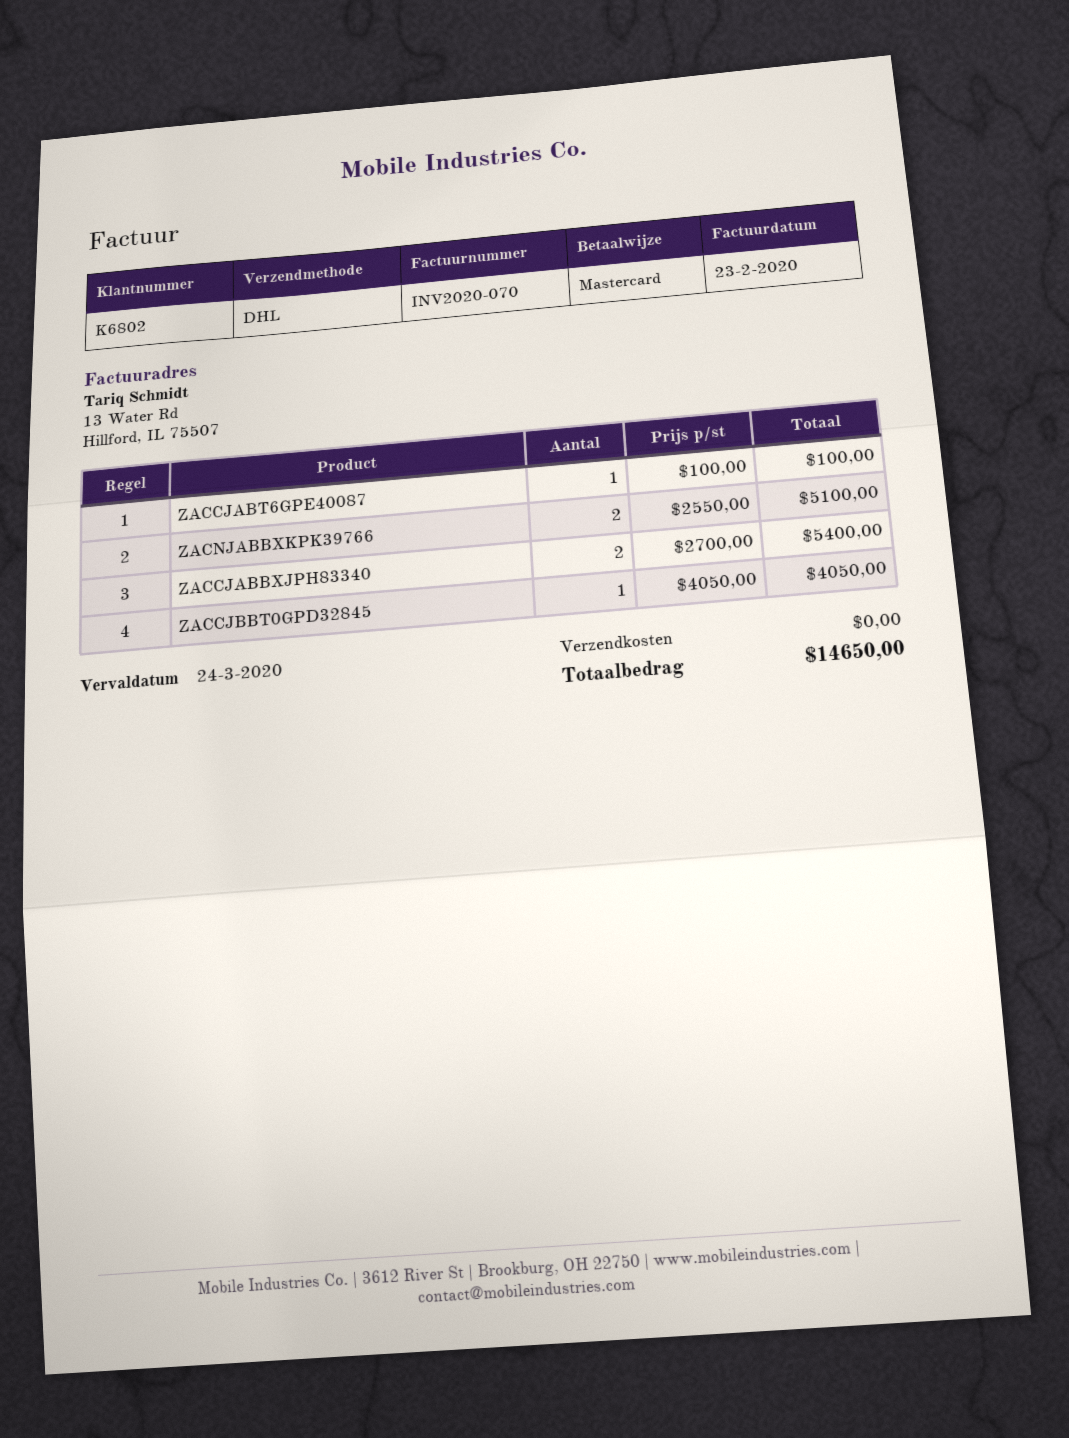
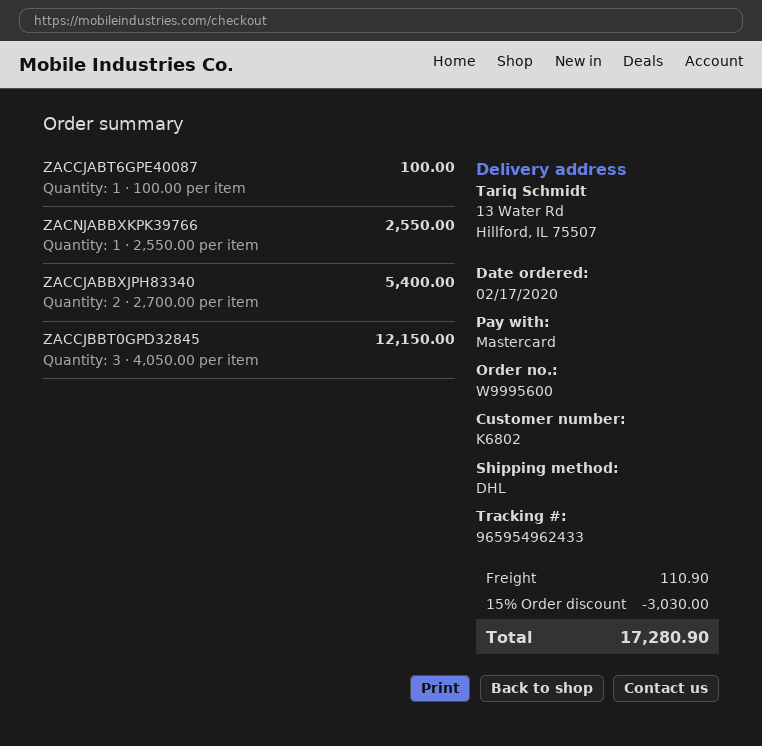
ZACNJABBXKPK39766: 2 x 2550.00 = 5100.00 -> 1 x 2550.00 = 2550.00
ZACCJBBT0GPD32845: 1 x 4050.00 = 4050.00 -> 3 x 4050.00 = 12150.00
discount: none -> 15% = 3030.00
shipping: 0.00 -> 110.90
total: 14650.00 -> 17280.90

